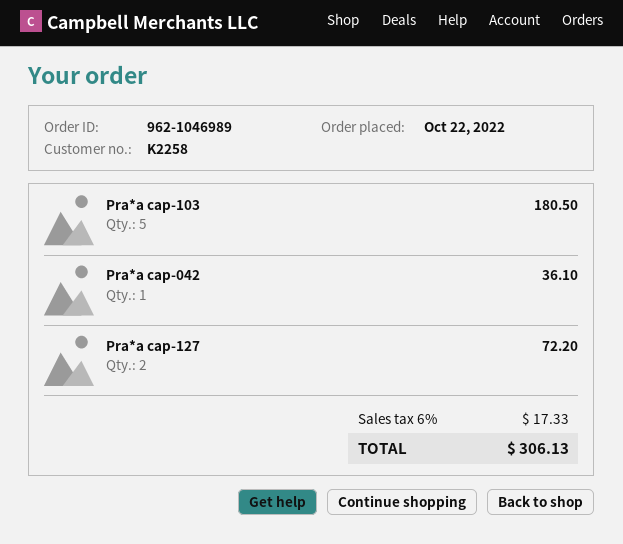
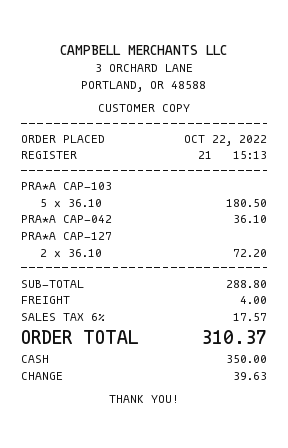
shipping: none -> 4.00
tax: 6% = 17.33 -> 6% = 17.57
total: 306.13 -> 310.37

